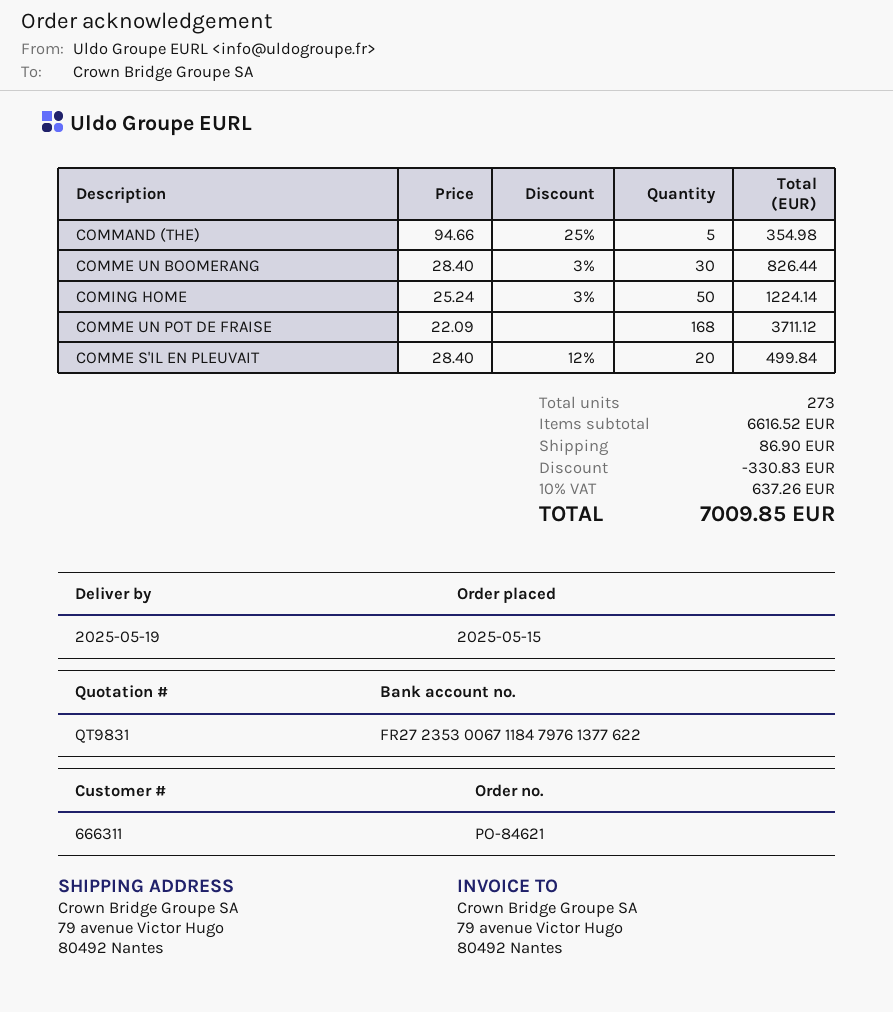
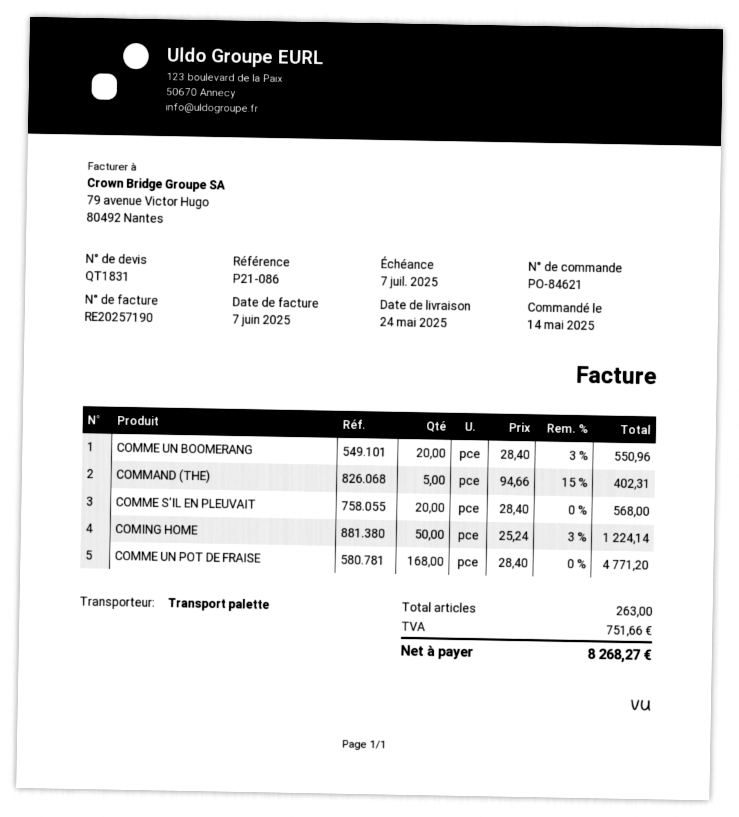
quote number: QT9831 -> QT1831
order date: 2025-05-15 -> 2025-05-14
delivery date: 2025-05-19 -> 2025-05-24
COMMAND (THE): 5 x 94.66 - 25% = 354.98 -> 5 x 94.66 - 15% = 402.31
COMME UN BOOMERANG: 30 x 28.40 - 3% = 826.44 -> 20 x 28.40 - 3% = 550.96
COMME UN POT DE FRAISE: 168 x 22.09 = 3711.12 -> 168 x 28.40 = 4771.20
COMME S'IL EN PLEUVAIT: 20 x 28.40 - 12% = 499.84 -> 20 x 28.40 = 568.00
total quantity: 273 -> 263
discount: 330.83 -> none
shipping: 86.90 -> none
tax: 637.26 -> 751.66
total: 7009.85 -> 8268.27

